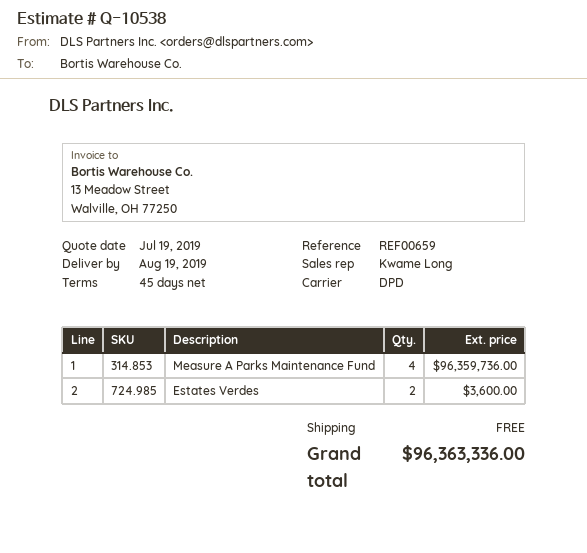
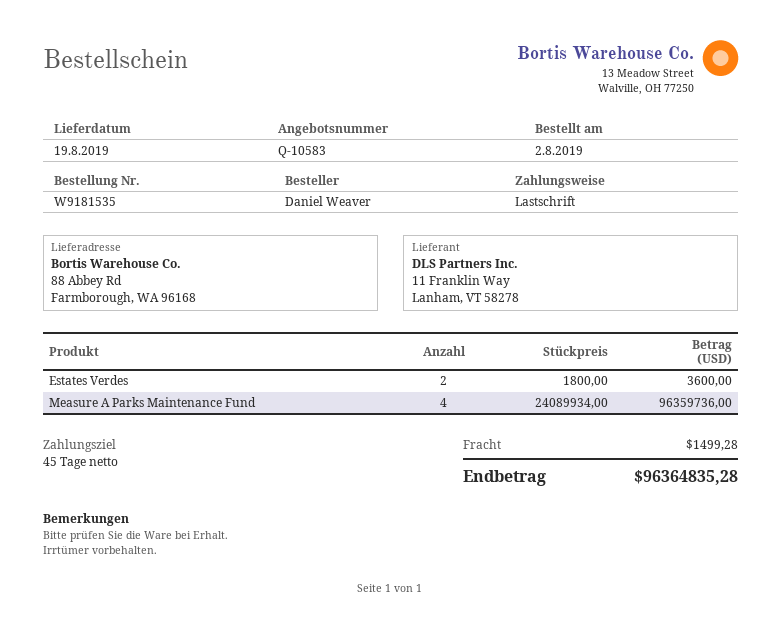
quote number: Q-10538 -> Q-10583
shipping: 0.00 -> 1499.28
total: 96363336.00 -> 96364835.28

